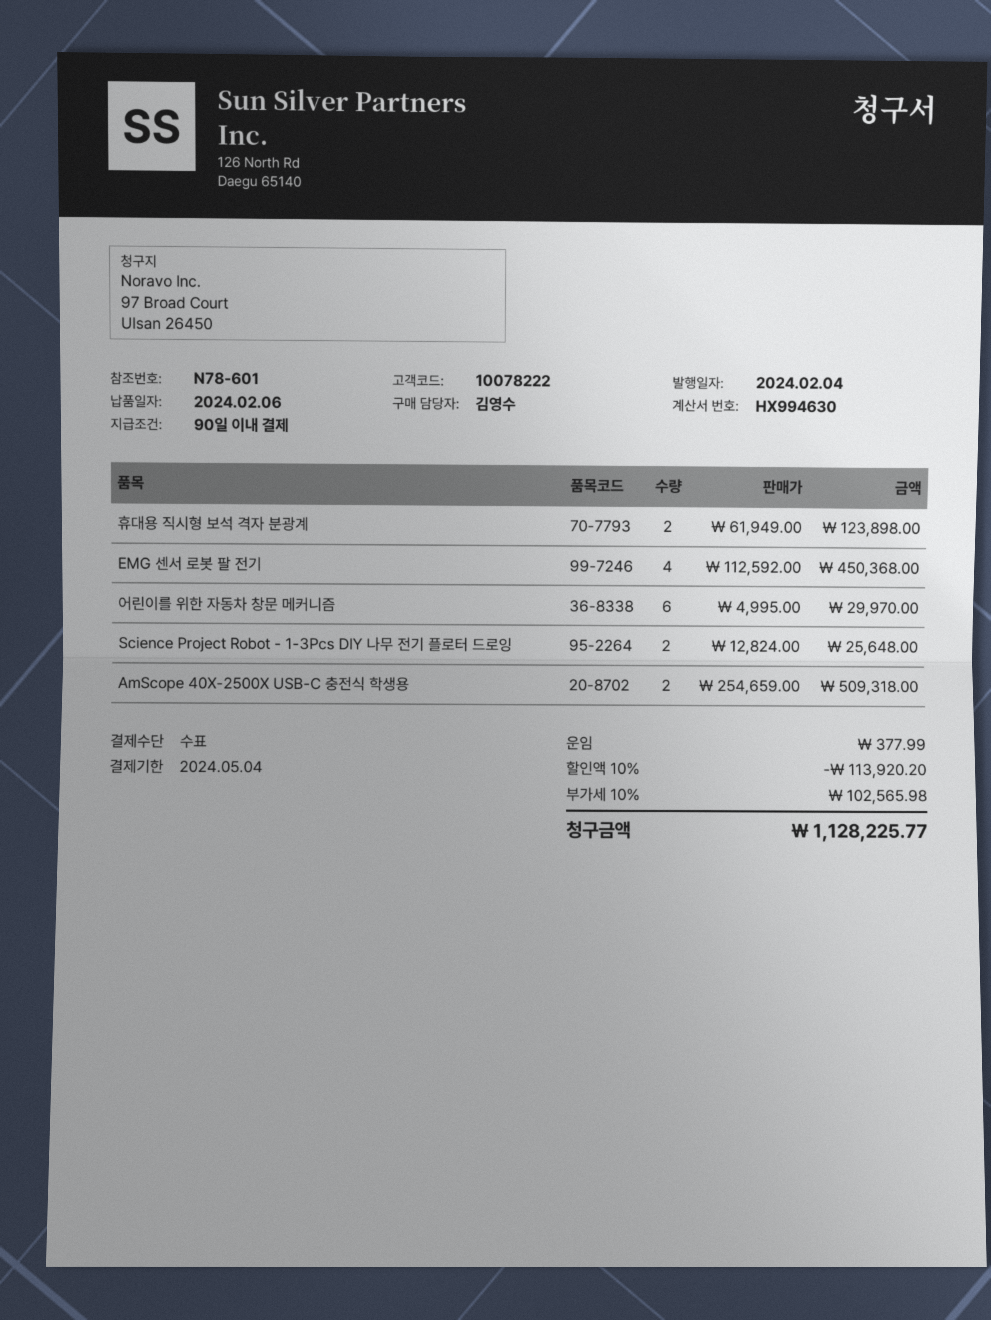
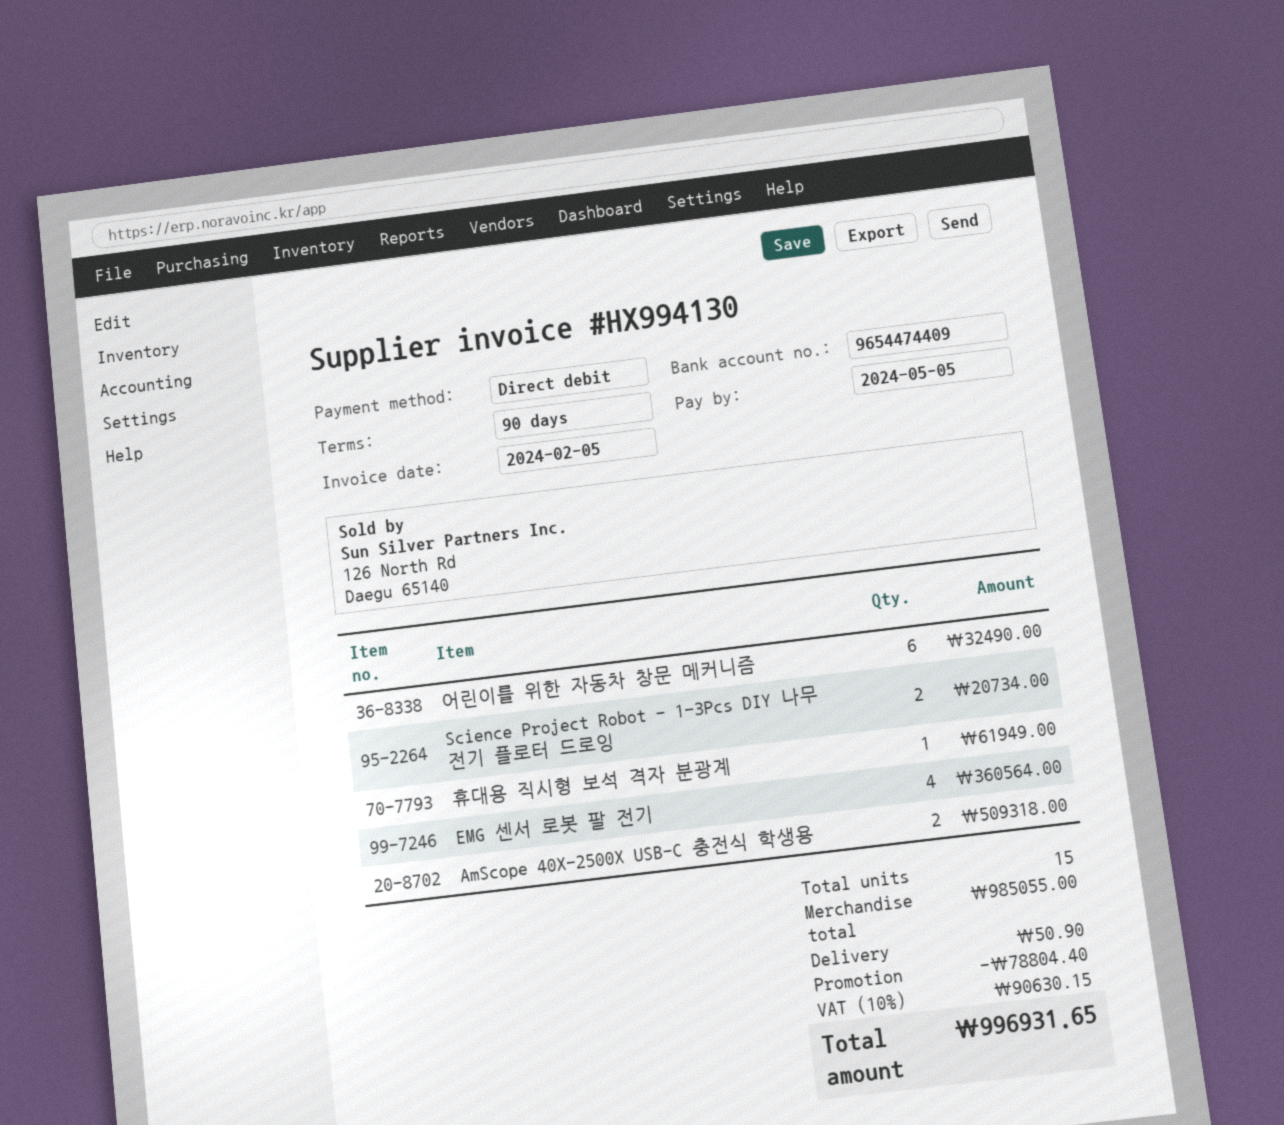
invoice number: HX994630 -> HX994130
invoice date: 2024-02-04 -> 2024-02-05
due date: 2024-05-04 -> 2024-05-05
payment method: cheque -> direct debit
휴대용 직시형 보석 격자 분광계: 2 for 123898.00 -> 1 for 61949.00
EMG 센서 로봇 팔 전기: 4 for 450368.00 -> 4 for 360564.00
어린이를 위한 자동차 창문 메커니즘: 6 for 29970.00 -> 6 for 32490.00
Science Project Robot - 1-3Pcs DIY 나무 전기 플로터 드로잉: 2 for 25648.00 -> 2 for 20734.00
discount: 113920.20 -> 78804.40
shipping: 377.99 -> 50.90
tax: 10% = 102565.98 -> 10% = 90630.15
total: 1128225.77 -> 996931.65

